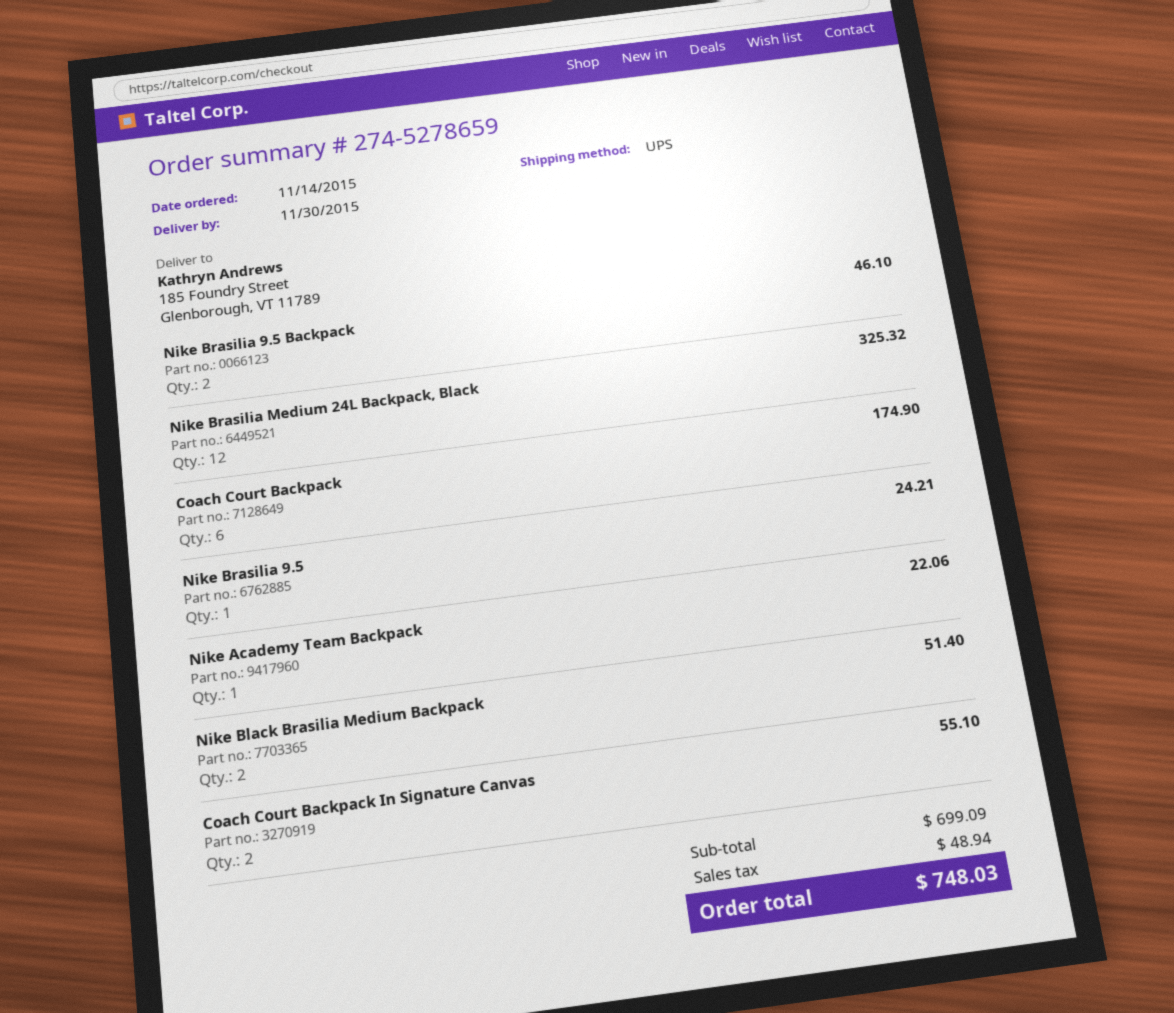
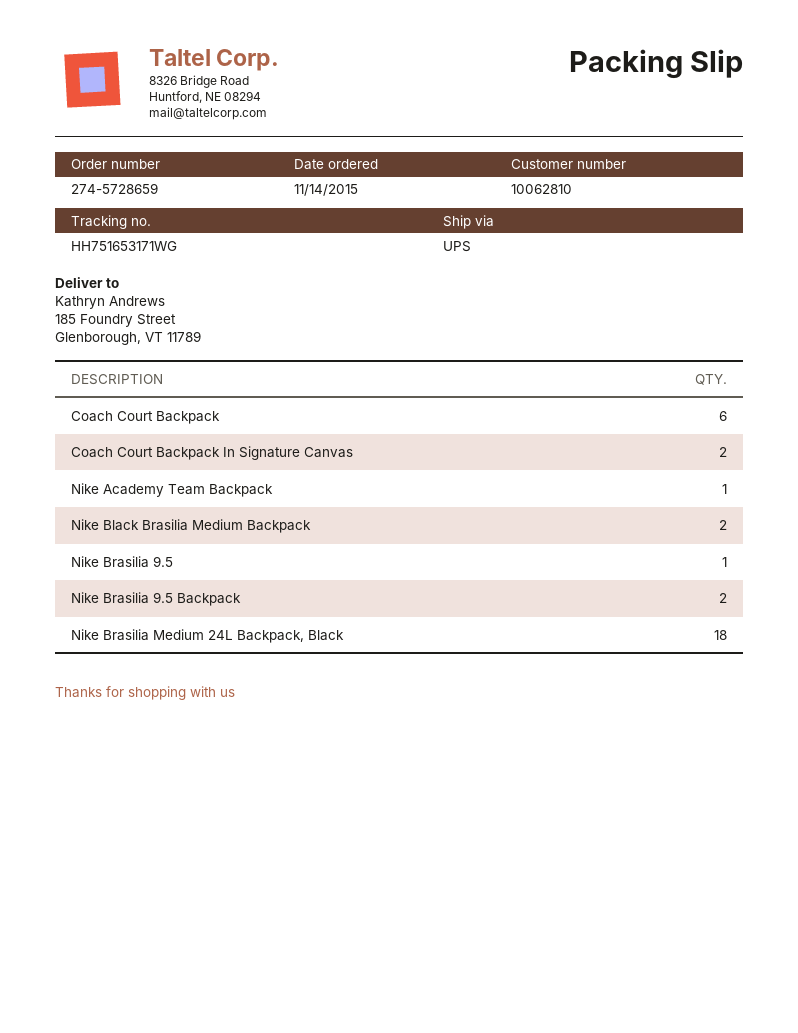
order number: 274-5278659 -> 274-5728659
Nike Brasilia Medium 24L Backpack, Black: 12 -> 18

